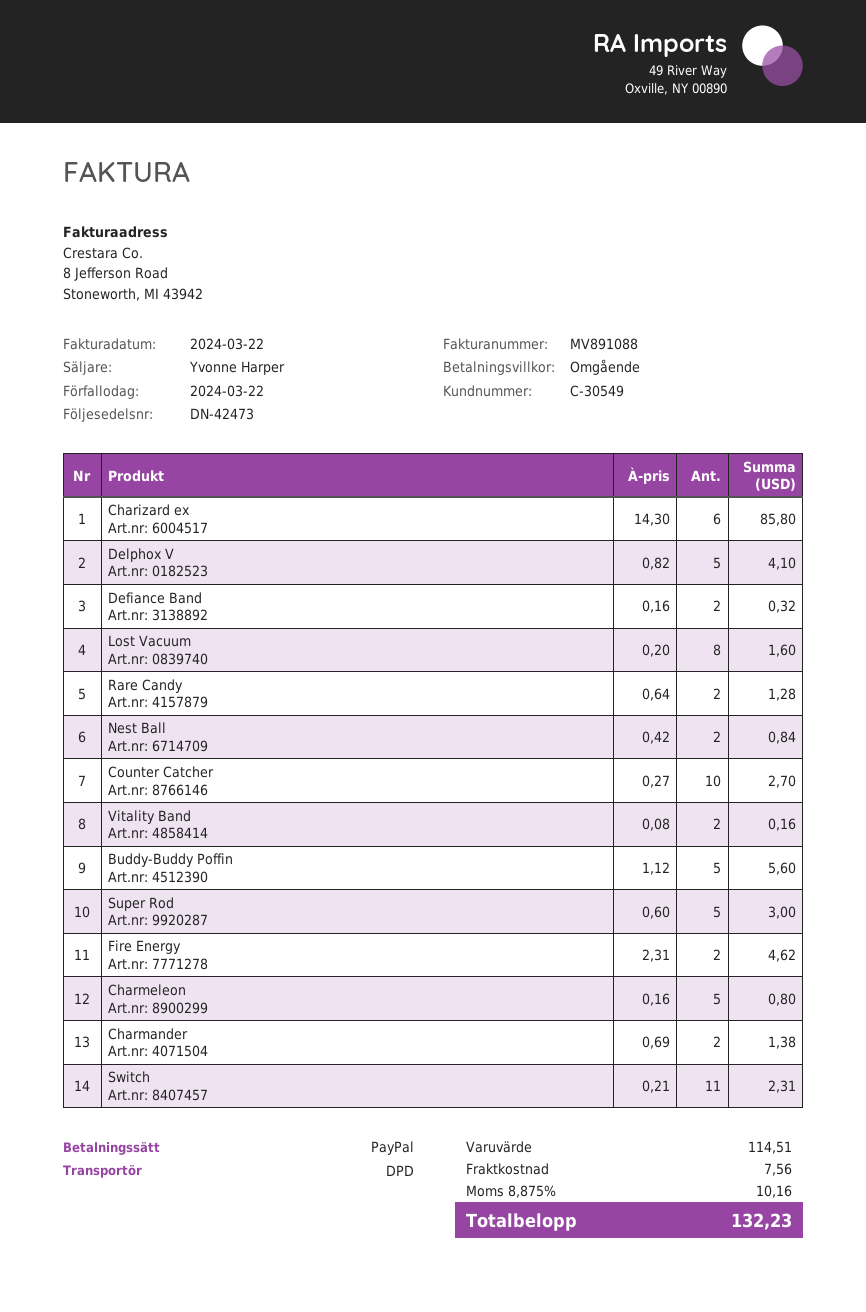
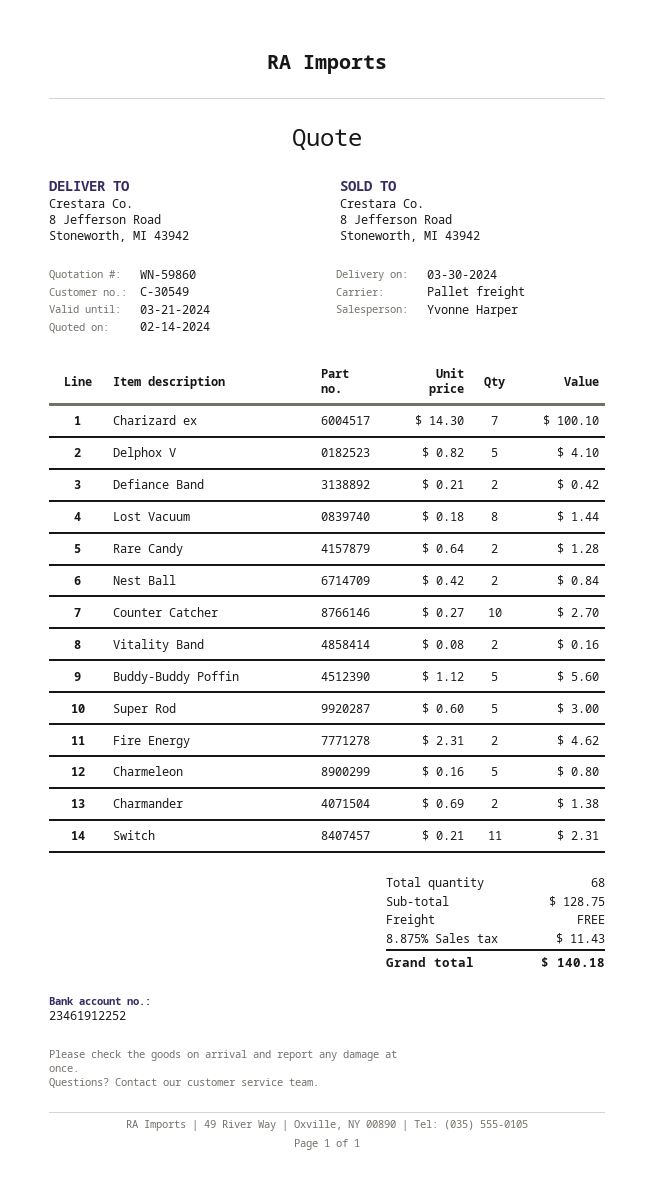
shipping method: DPD -> pallet freight
Charizard ex: 6 x 14.30 = 85.80 -> 7 x 14.30 = 100.10
Defiance Band: 2 x 0.16 = 0.32 -> 2 x 0.21 = 0.42
Lost Vacuum: 8 x 0.20 = 1.60 -> 8 x 0.18 = 1.44
subtotal: 114.51 -> 128.75
shipping: 7.56 -> 0.00
tax: 8.875% = 10.16 -> 8.875% = 11.43
total: 132.23 -> 140.18

